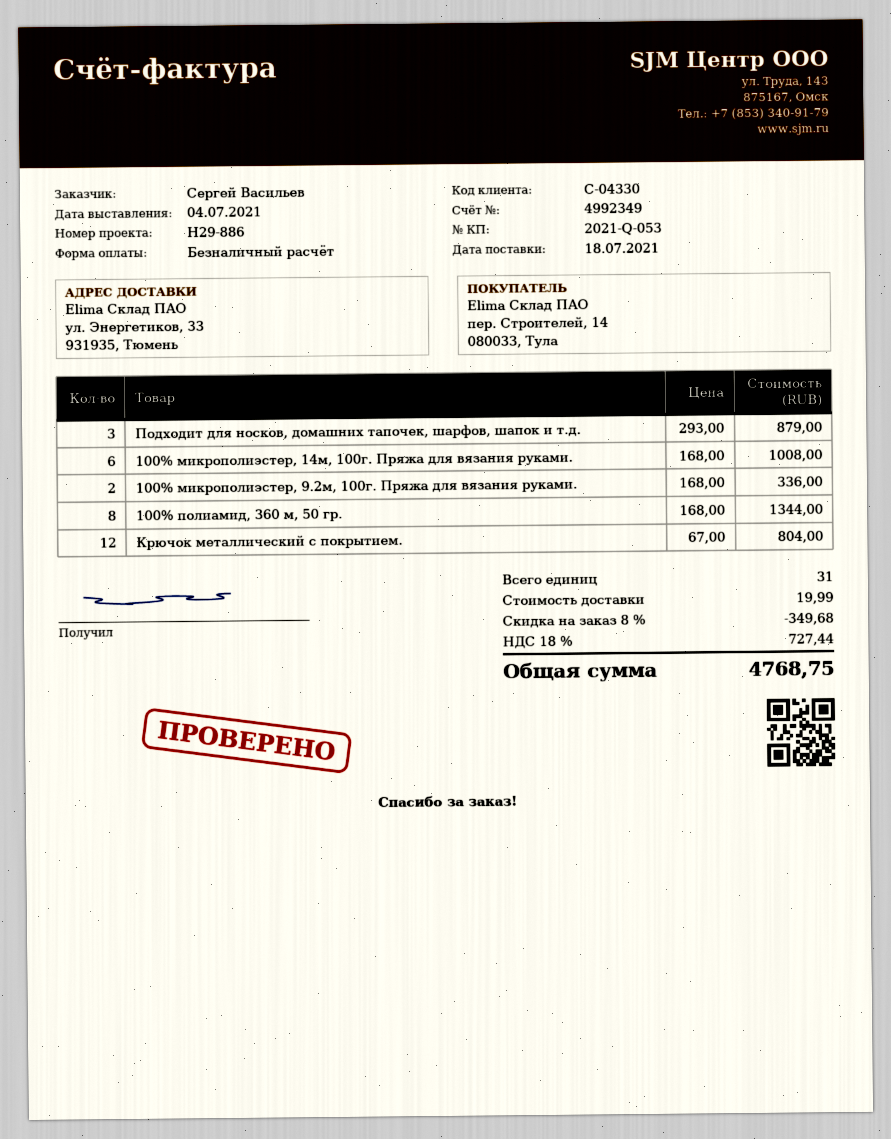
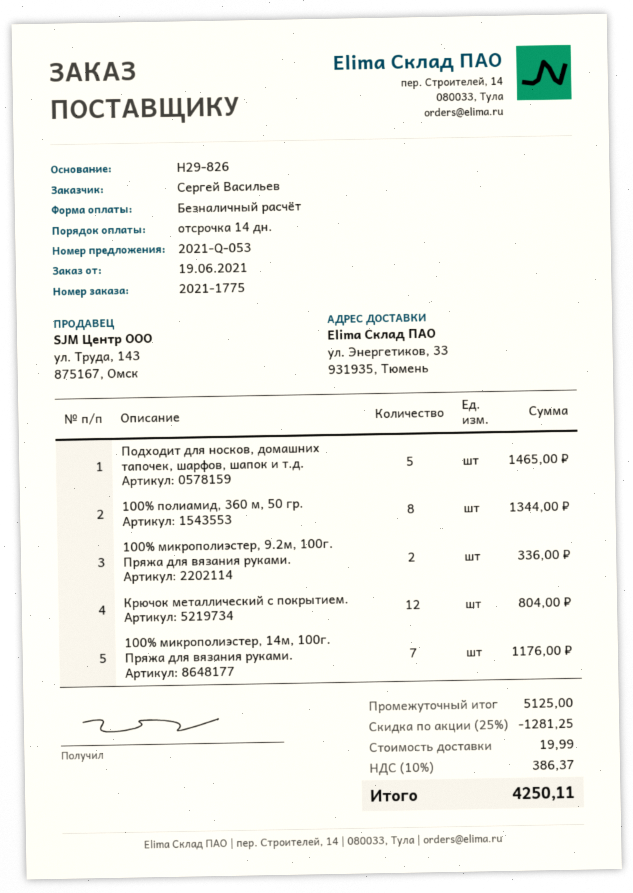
reference: H29-886 -> H29-826
Подходит для носков, домашних тапочек, шарфов, шапок и т.д.: 3 for 879.00 -> 5 for 1465.00
100% микрополиэстер, 14м, 100г. Пряжа для вязания руками.: 6 for 1008.00 -> 7 for 1176.00
discount: 8% = 349.68 -> 25% = 1281.25
tax: 18% = 727.44 -> 10% = 386.37
total: 4768.75 -> 4250.11

